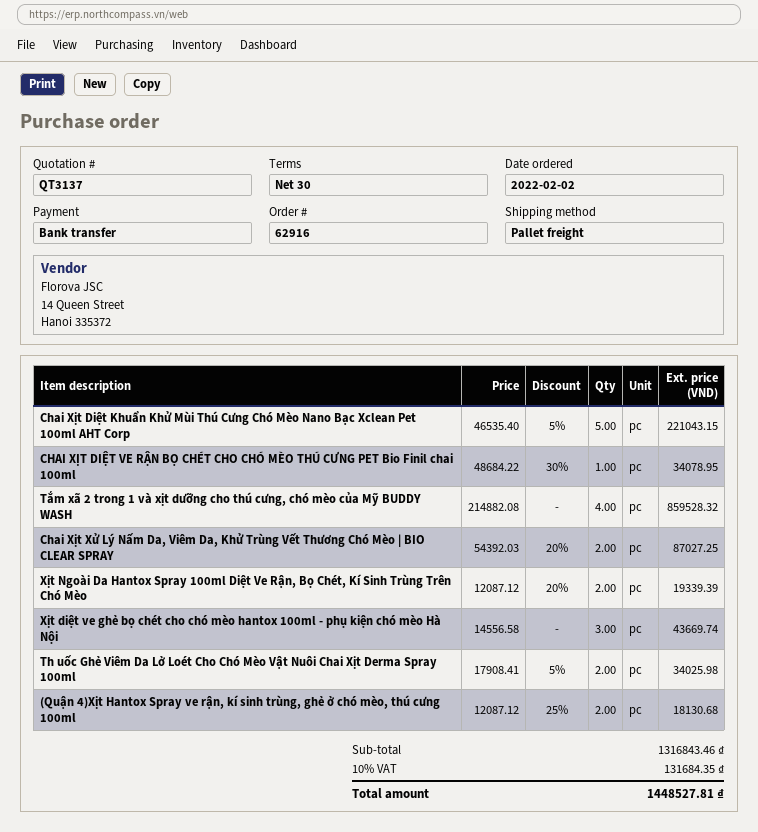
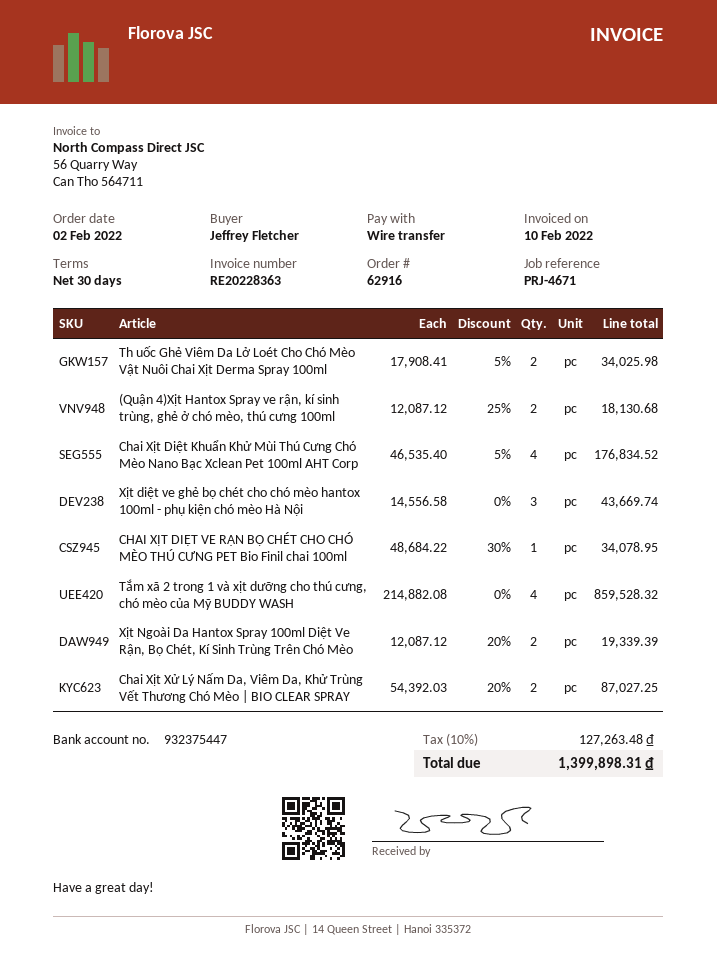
Chai Xịt Diệt Khuẩn Khử Mùi Thú Cưng Chó Mèo Nano Bạc Xclean Pet 100ml AHT Corp: 5 x 46535.40 - 5% = 221043.15 -> 4 x 46535.40 - 5% = 176834.52
tax: 10% = 131684.35 -> 10% = 127263.48
total: 1448527.81 -> 1399898.31

